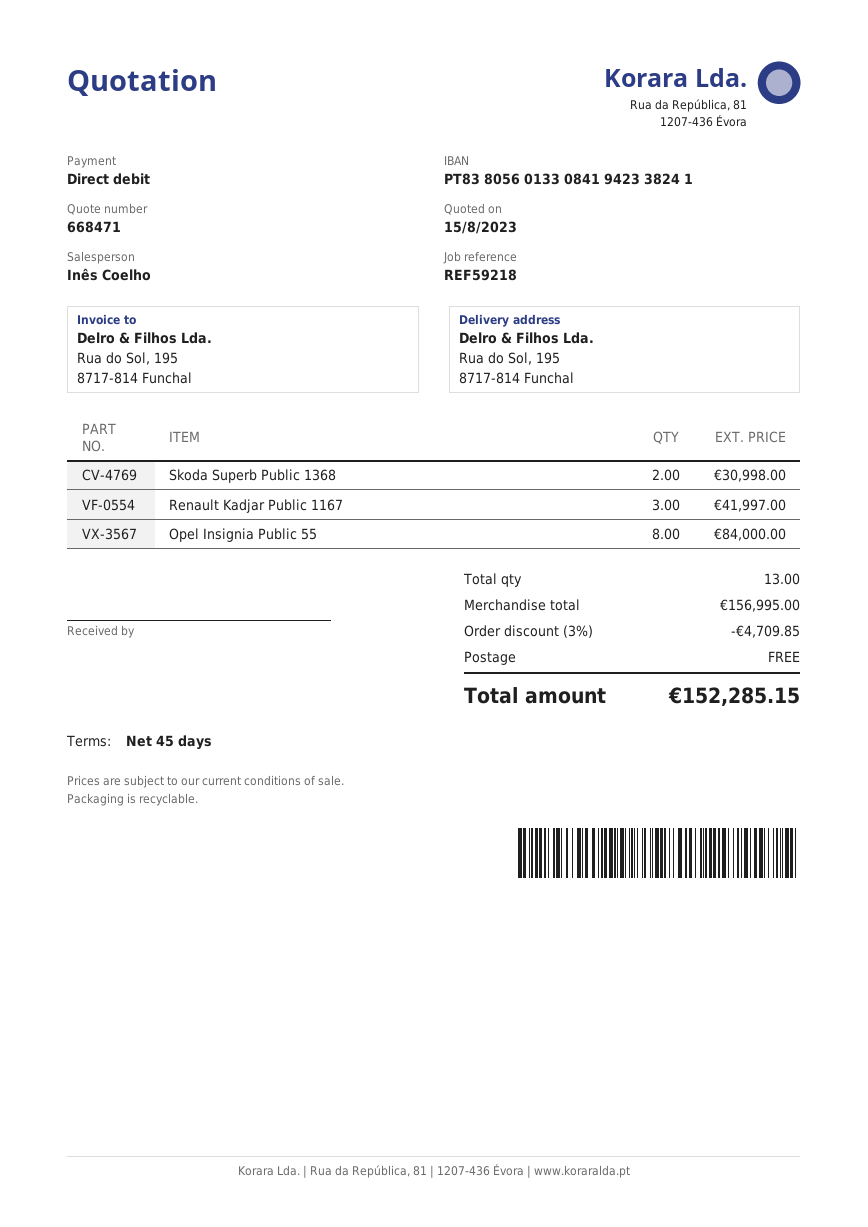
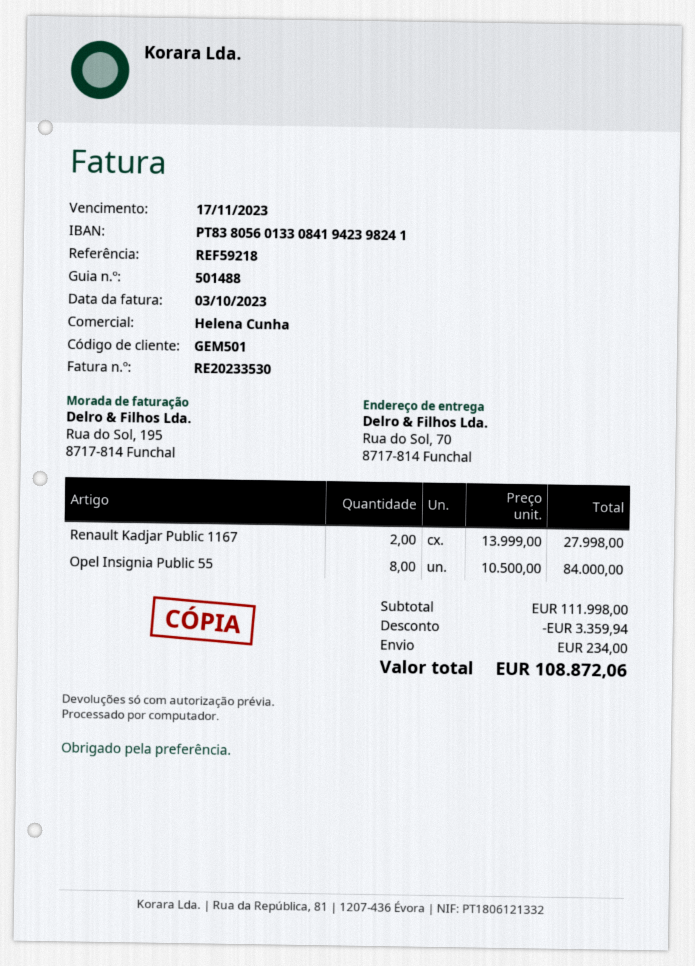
sales rep: Inês Coelho -> Helena Cunha
bank account: PT83805601330841942338241 -> PT83805601330841942398241
ship to: Rua do Sol, 195, 8717-814 Funchal -> Rua do Sol, 70, 8717-814 Funchal
Skoda Superb Public 1368: 2 for 30998.00 -> none
Renault Kadjar Public 1167: 3 for 41997.00 -> 2 for 27998.00
subtotal: 156995.00 -> 111998.00
discount: 4709.85 -> 3359.94
shipping: 0.00 -> 234.00
total: 152285.15 -> 108872.06

